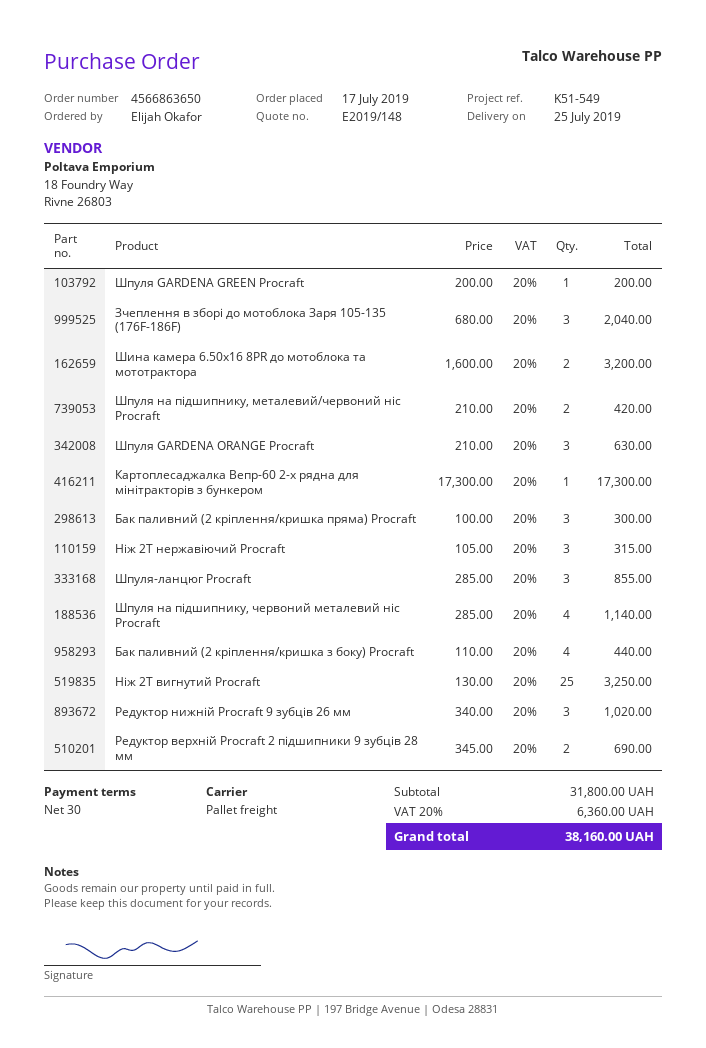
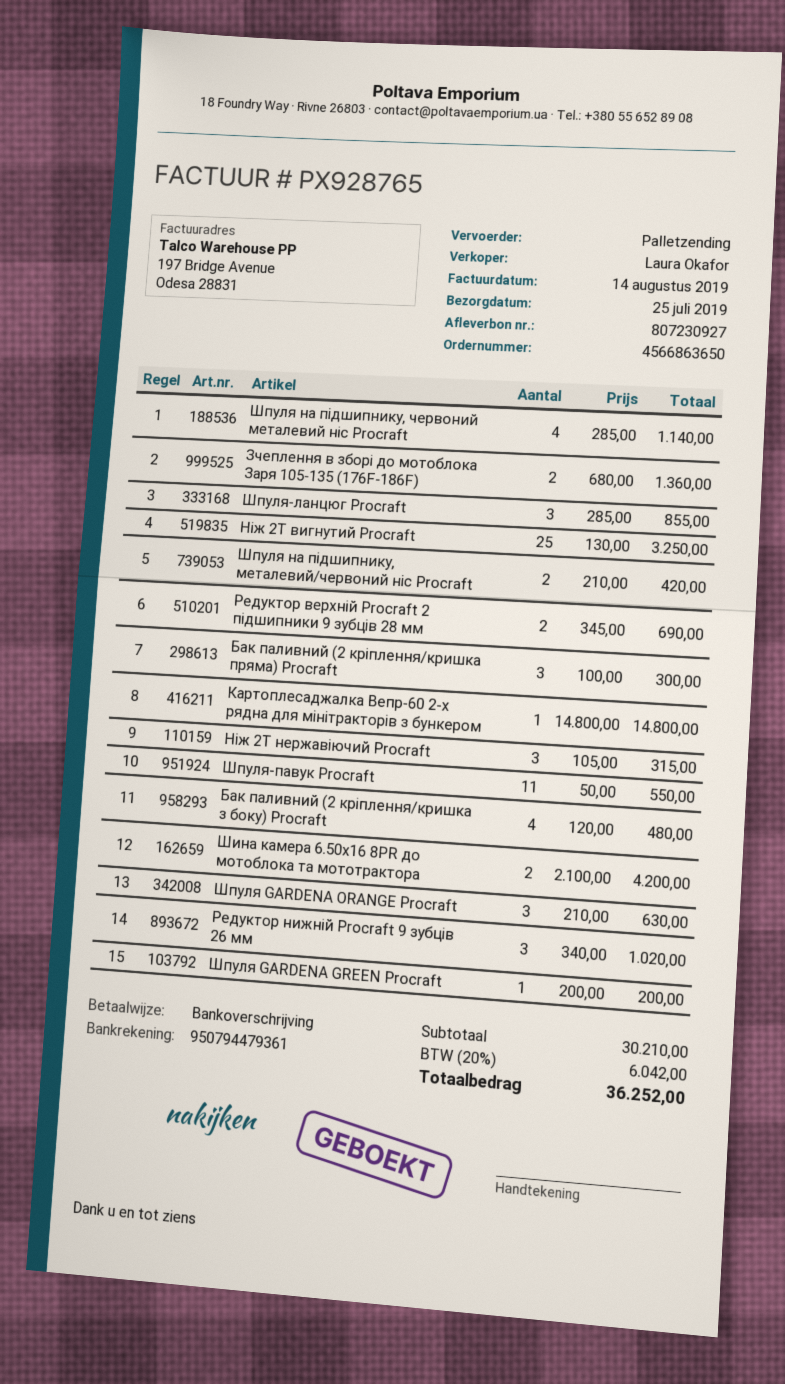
Зчеплення в зборі до мотоблока Заря 105-135 (176F-186F): 3 x 680.00 = 2040.00 -> 2 x 680.00 = 1360.00
Шина камера 6.50х16 8PR до мотоблока та мототрактора: 2 x 1600.00 = 3200.00 -> 2 x 2100.00 = 4200.00
Картоплесаджалка Вепр-60 2-х рядна для мінітракторів з бункером: 1 x 17300.00 = 17300.00 -> 1 x 14800.00 = 14800.00
Бак паливний (2 кріплення/кришка з боку) Procraft: 4 x 110.00 = 440.00 -> 4 x 120.00 = 480.00
Шпуля-павук Procraft: none -> 11 x 50.00 = 550.00
subtotal: 31800.00 -> 30210.00
tax: 20% = 6360.00 -> 20% = 6042.00
total: 38160.00 -> 36252.00

